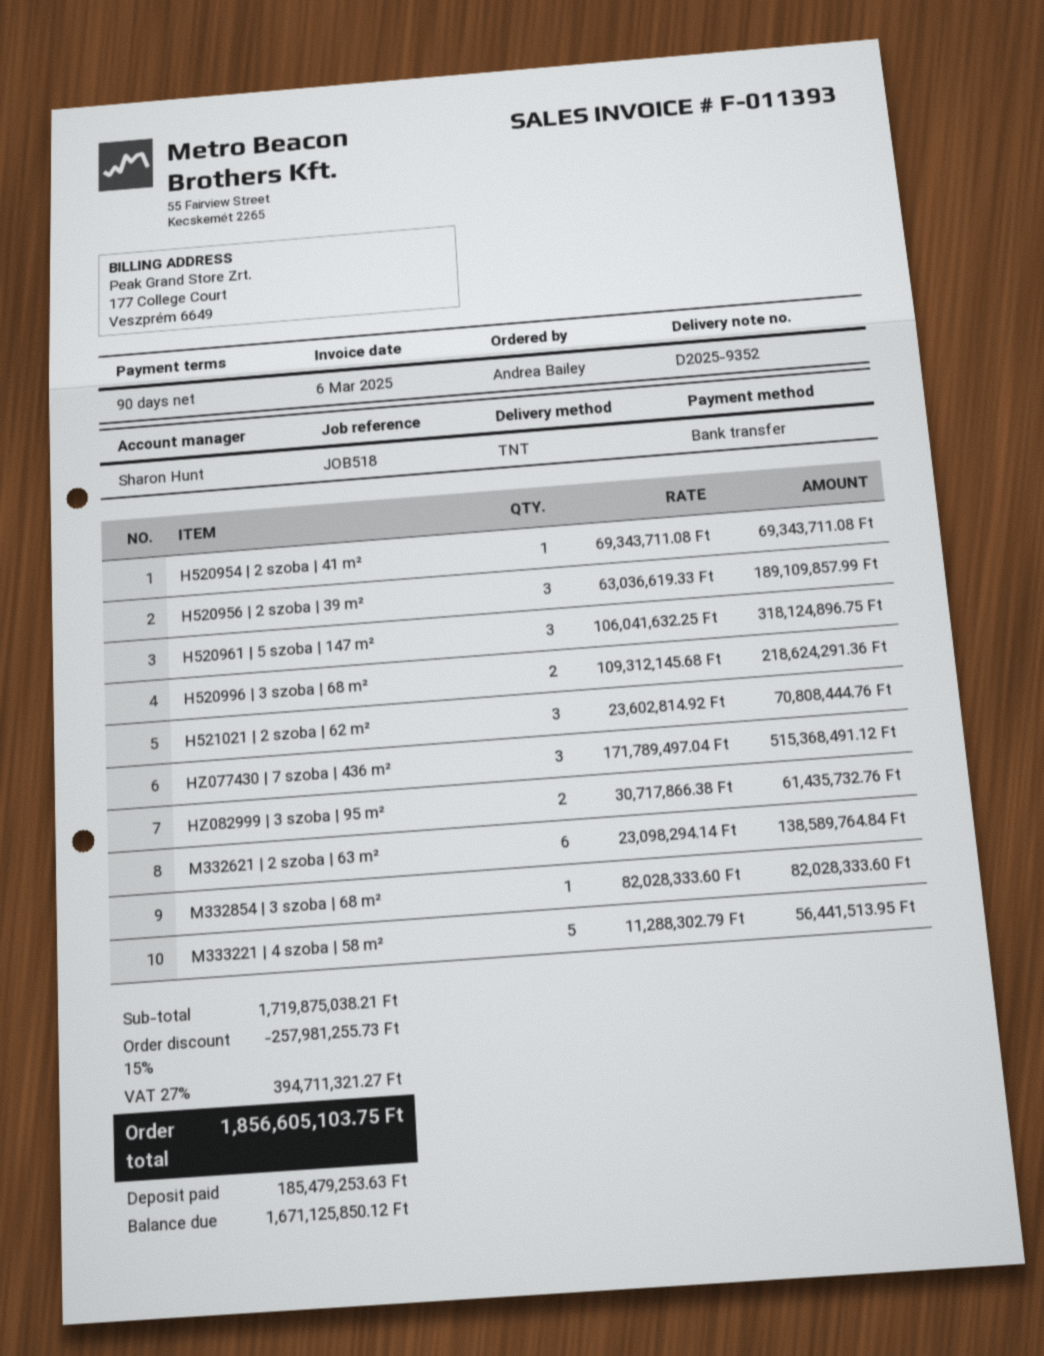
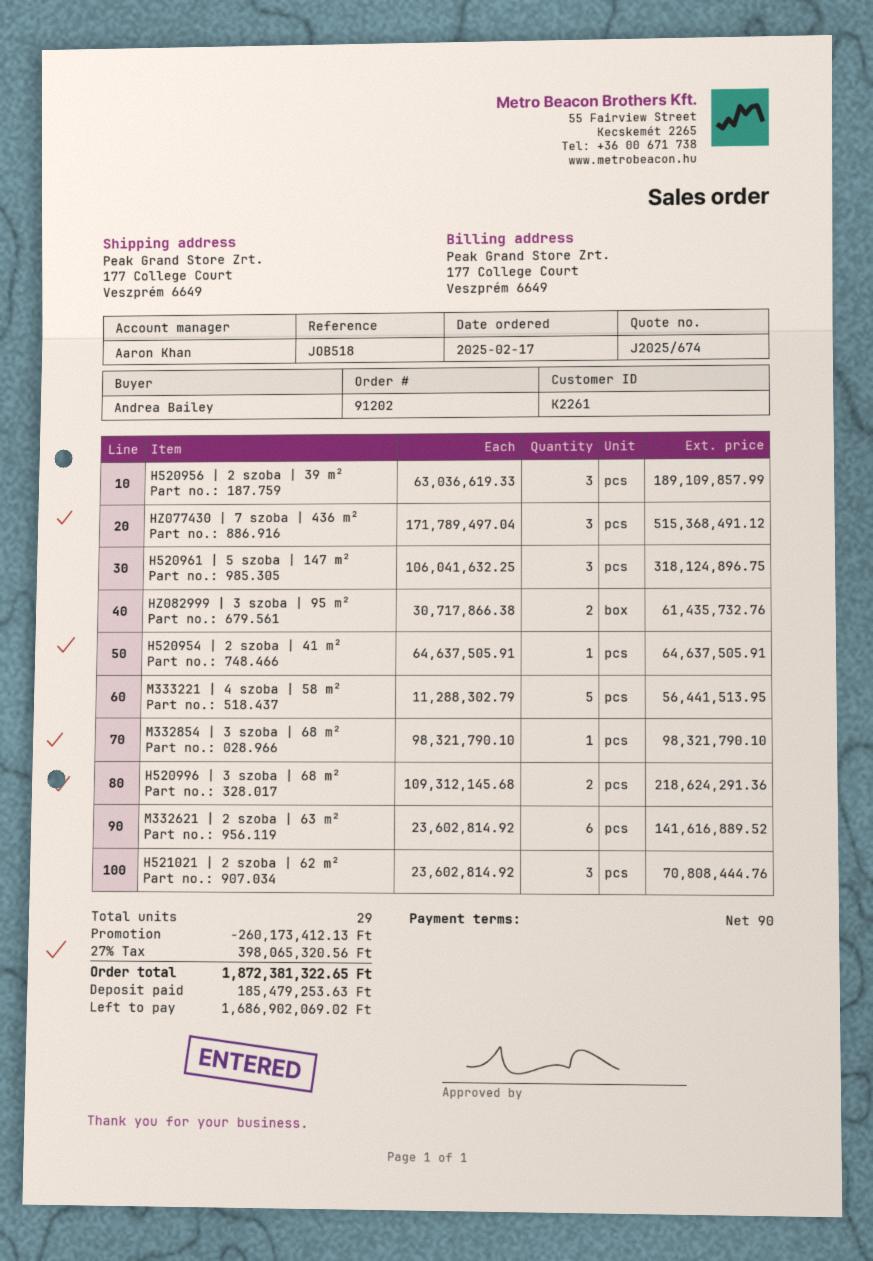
sales rep: Sharon Hunt -> Aaron Khan
H520954 | 2 szoba | 41 m²: 1 x 69343711.08 = 69343711.08 -> 1 x 64637505.91 = 64637505.91
M332621 | 2 szoba | 63 m²: 6 x 23098294.14 = 138589764.84 -> 6 x 23602814.92 = 141616889.52
M332854 | 3 szoba | 68 m²: 1 x 82028333.60 = 82028333.60 -> 1 x 98321790.10 = 98321790.10
discount: 257981255.73 -> 260173412.13
tax: 27% = 394711321.27 -> 27% = 398065320.56
total: 1856605103.75 -> 1872381322.65
balance: 1671125850.12 -> 1686902069.02

